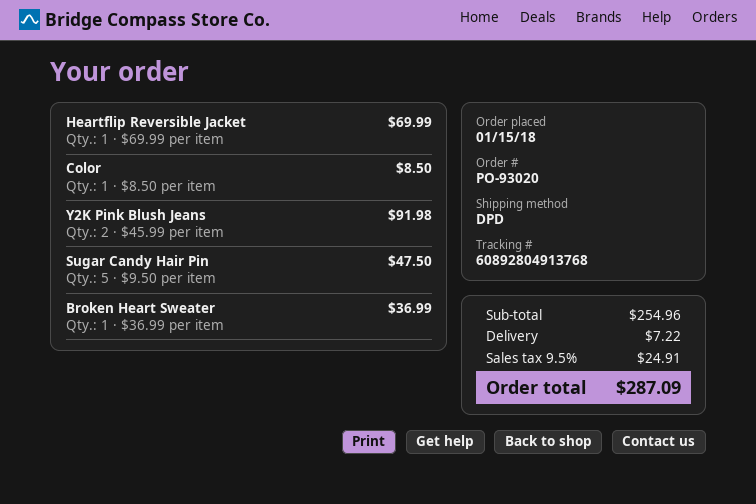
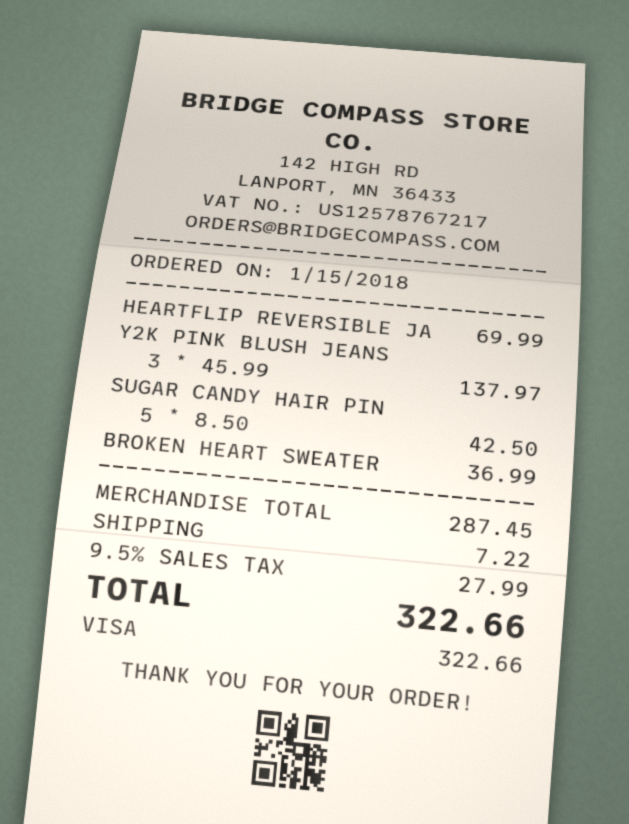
Color: 1 x 8.50 = 8.50 -> none
Y2K Pink Blush Jeans: 2 x 45.99 = 91.98 -> 3 x 45.99 = 137.97
Sugar Candy Hair Pin: 5 x 9.50 = 47.50 -> 5 x 8.50 = 42.50
subtotal: 254.96 -> 287.45
tax: 9.5% = 24.91 -> 9.5% = 27.99
total: 287.09 -> 322.66

